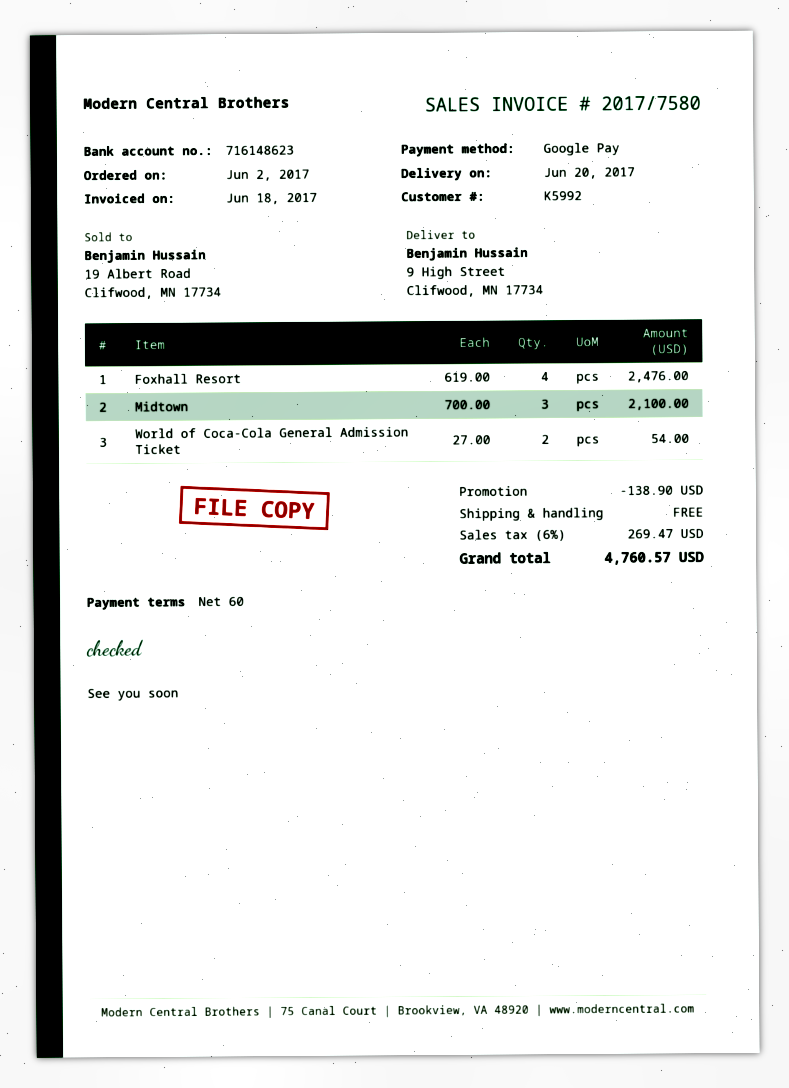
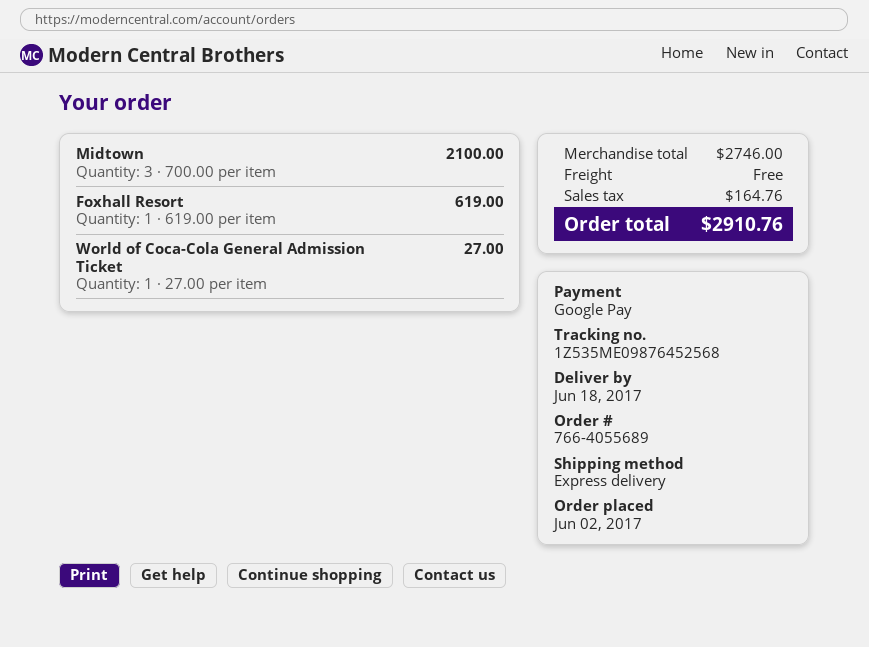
delivery date: 2017-06-20 -> 2017-06-18
Foxhall Resort: 4 x 619.00 = 2476.00 -> 1 x 619.00 = 619.00
World of Coca-Cola General Admission Ticket: 2 x 27.00 = 54.00 -> 1 x 27.00 = 27.00
discount: 138.90 -> none
tax: 269.47 -> 164.76
total: 4760.57 -> 2910.76

